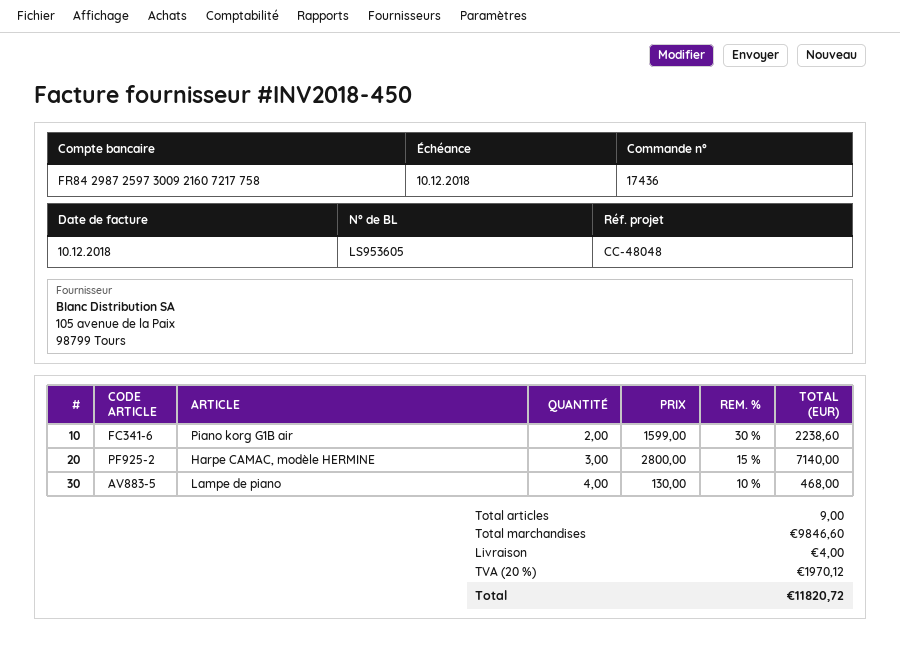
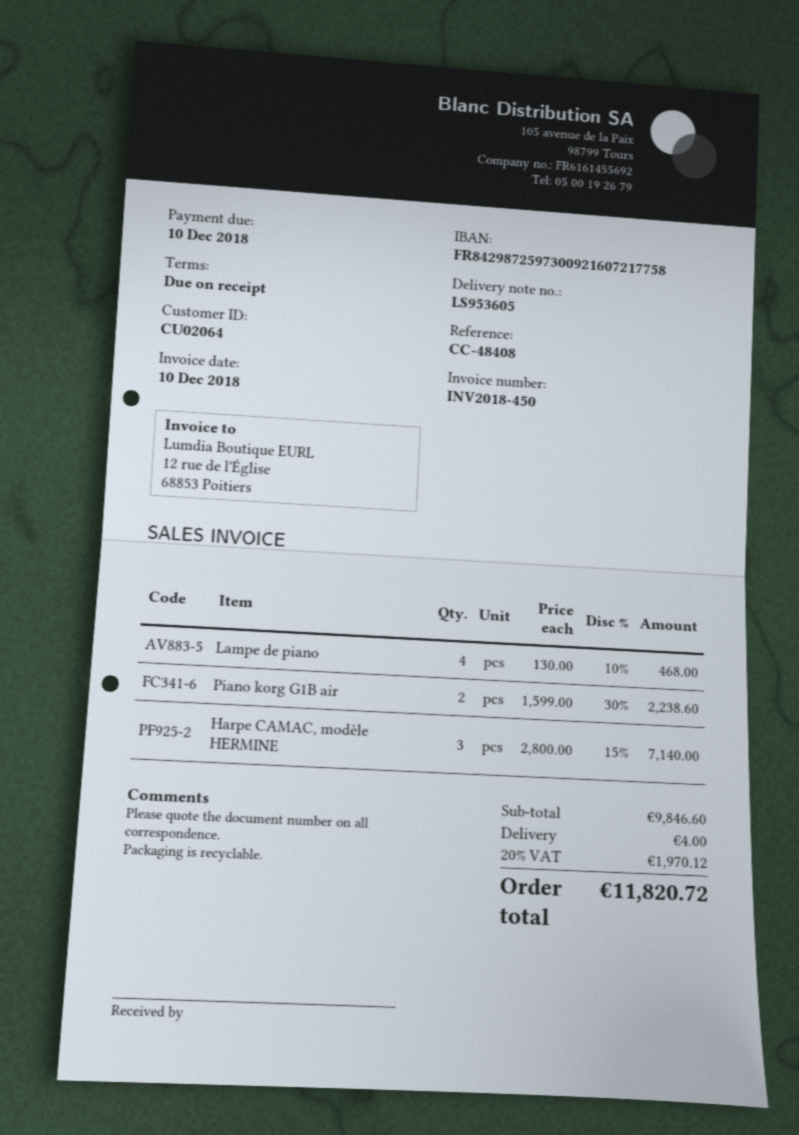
reference: CC-48048 -> CC-48408

